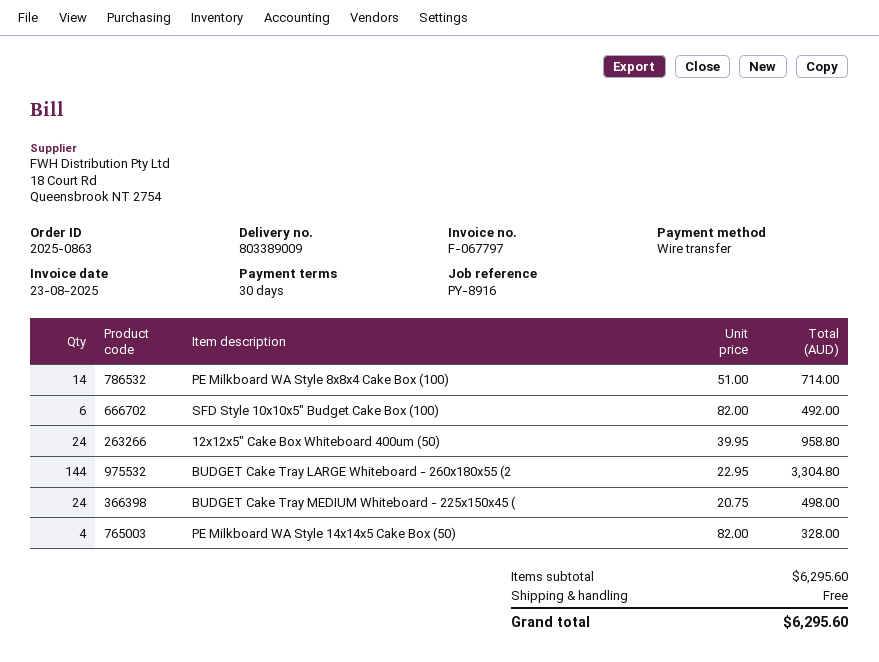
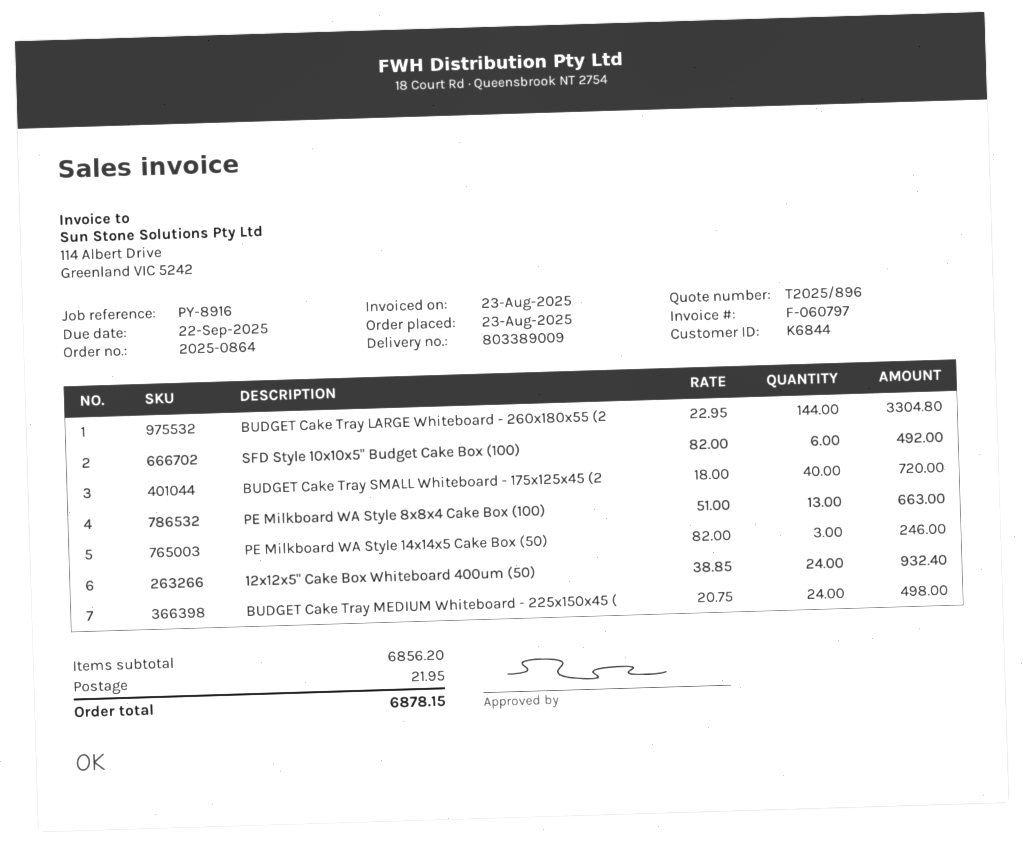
order number: 2025-0863 -> 2025-0864
invoice number: F-067797 -> F-060797
PE Milkboard WA Style 8x8x4 Cake Box (100): 14 x 51.00 = 714.00 -> 13 x 51.00 = 663.00
12x12x5" Cake Box Whiteboard 400um (50): 24 x 39.95 = 958.80 -> 24 x 38.85 = 932.40
PE Milkboard WA Style 14x14x5 Cake Box (50): 4 x 82.00 = 328.00 -> 3 x 82.00 = 246.00
BUDGET Cake Tray SMALL Whiteboard - 175x125x45 (2: none -> 40 x 18.00 = 720.00
subtotal: 6295.60 -> 6856.20
shipping: 0.00 -> 21.95
total: 6295.60 -> 6878.15

